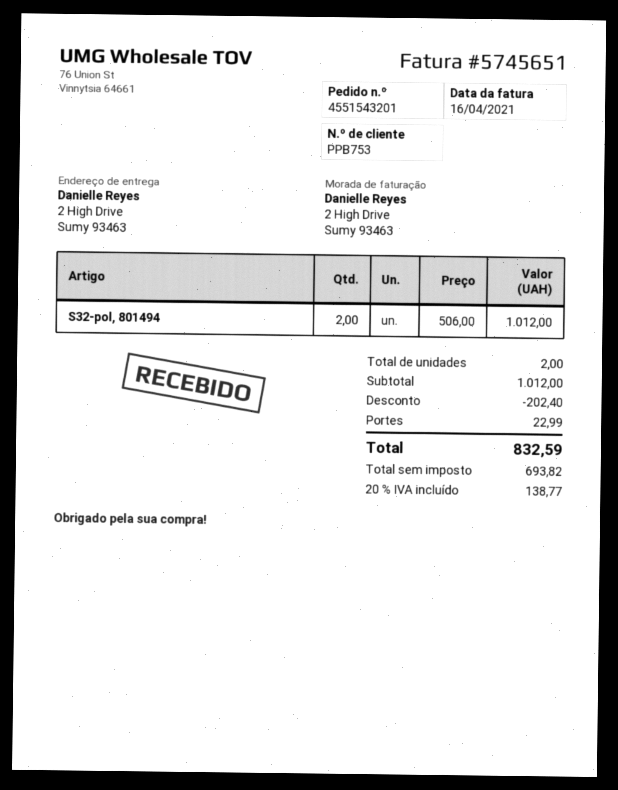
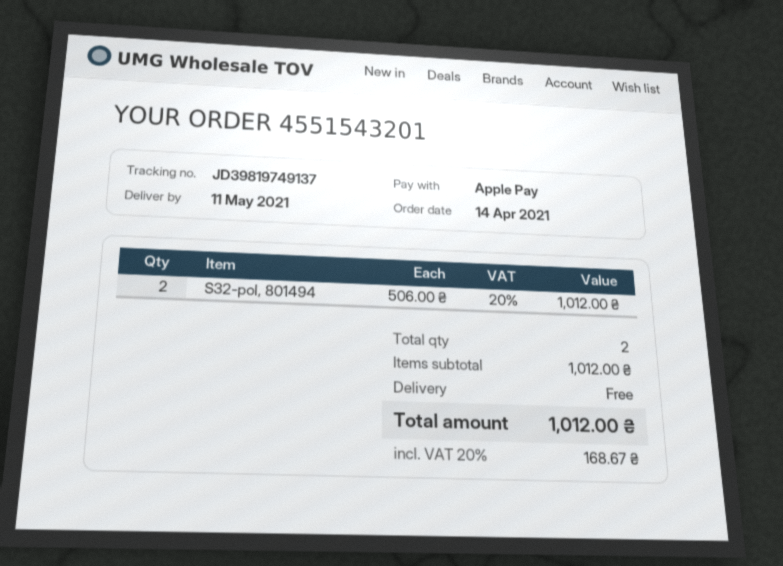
discount: 202.40 -> none
shipping: 22.99 -> 0.00
tax: 20% = 138.77 -> 20% = 168.67
total: 832.59 -> 1012.00

